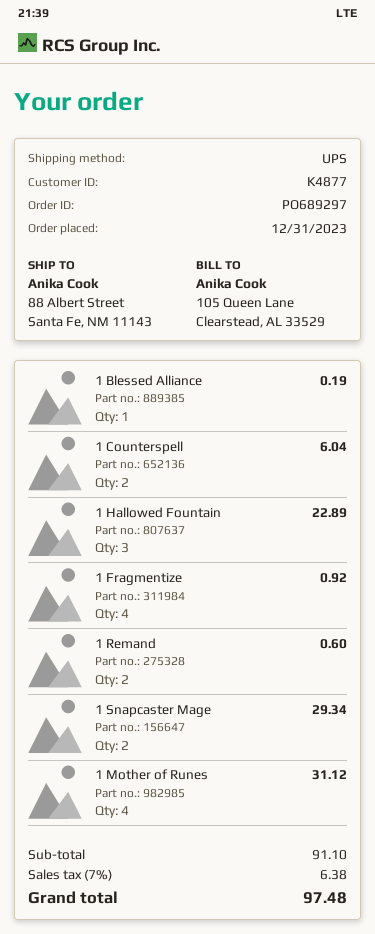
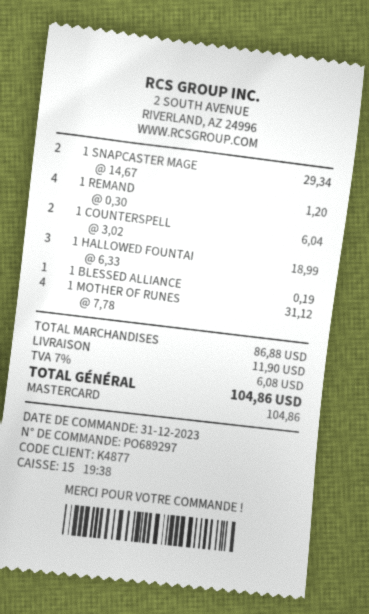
1 Hallowed Fountain: 3 for 22.89 -> 3 for 18.99
1 Fragmentize: 4 for 0.92 -> none
1 Remand: 2 for 0.60 -> 4 for 1.20
subtotal: 91.10 -> 86.88
shipping: none -> 11.90
tax: 7% = 6.38 -> 7% = 6.08
total: 97.48 -> 104.86

